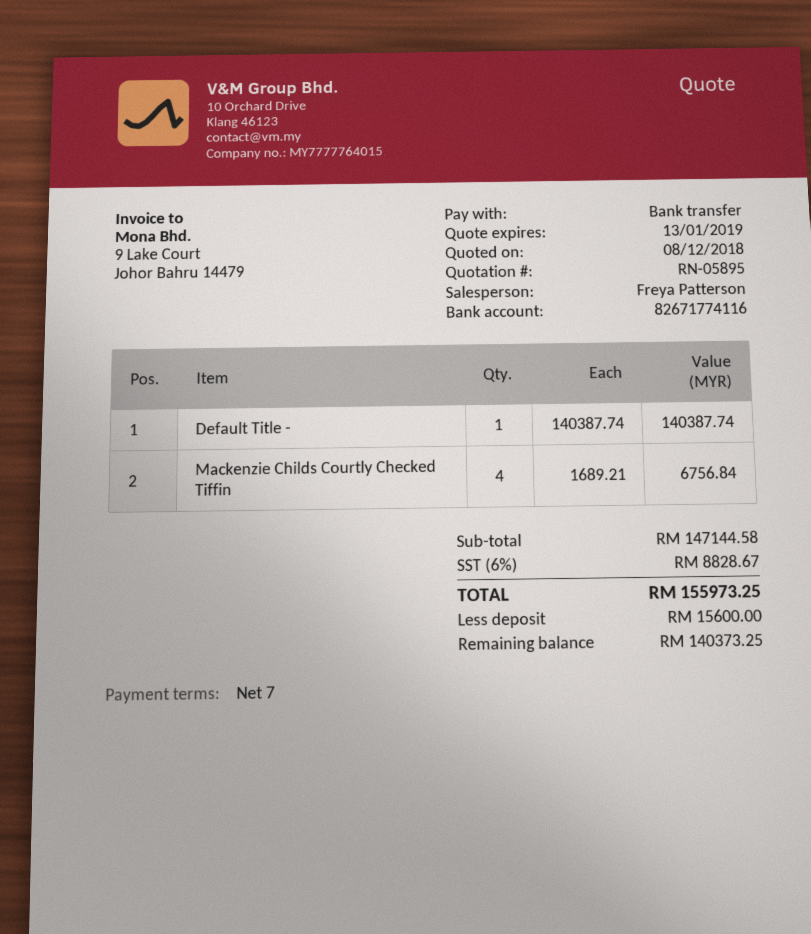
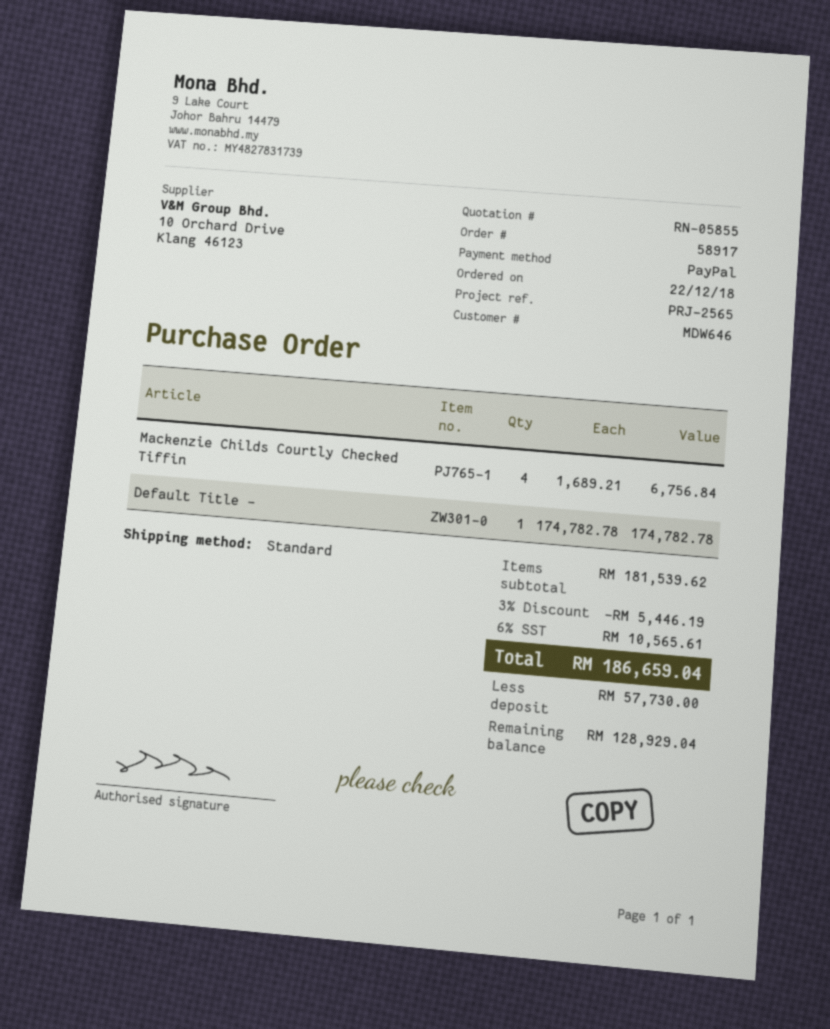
quote number: RN-05895 -> RN-05855
payment method: bank transfer -> PayPal
Default Title -: 1 x 140387.74 = 140387.74 -> 1 x 174782.78 = 174782.78
subtotal: 147144.58 -> 181539.62
discount: none -> 3% = 5446.19
tax: 6% = 8828.67 -> 6% = 10565.61
total: 155973.25 -> 186659.04
deposit: 15600.00 -> 57730.00
balance: 140373.25 -> 128929.04

